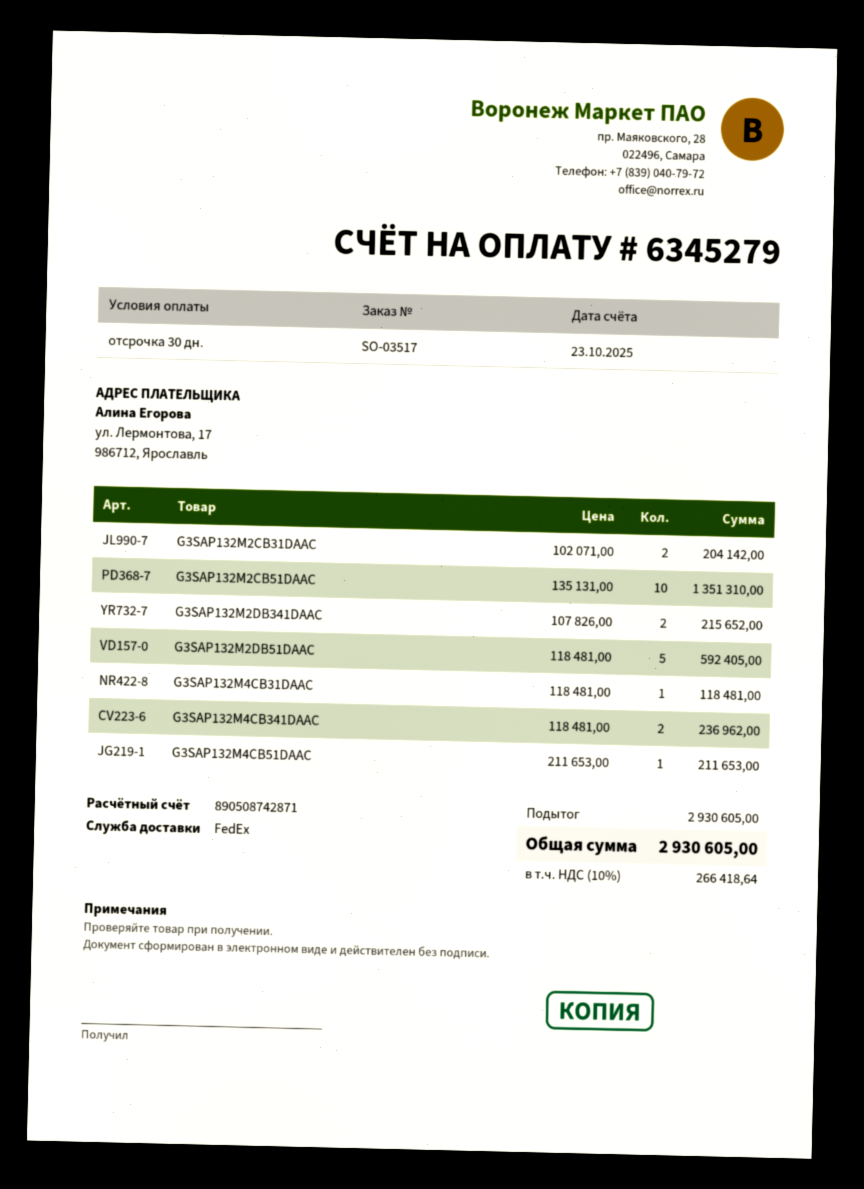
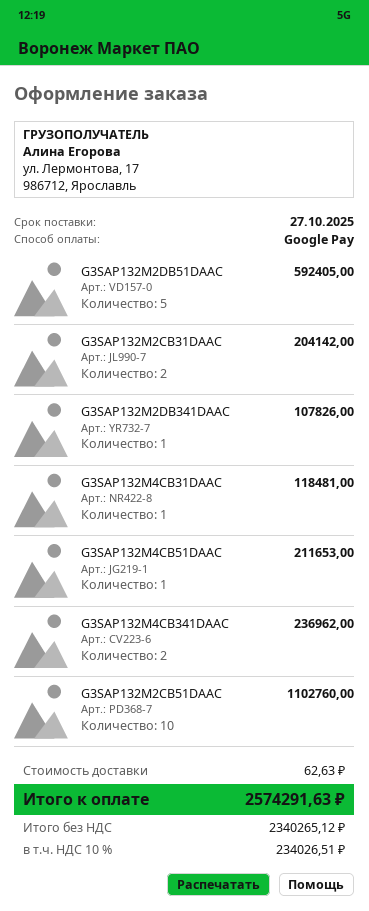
G3SAP132M2CB51DAAC: 10 for 1351310.00 -> 10 for 1102760.00
G3SAP132M2DB341DAAC: 2 for 215652.00 -> 1 for 107826.00
shipping: none -> 62.63
tax: 10% = 266418.64 -> 10% = 234026.51
total: 2930605.00 -> 2574291.63

